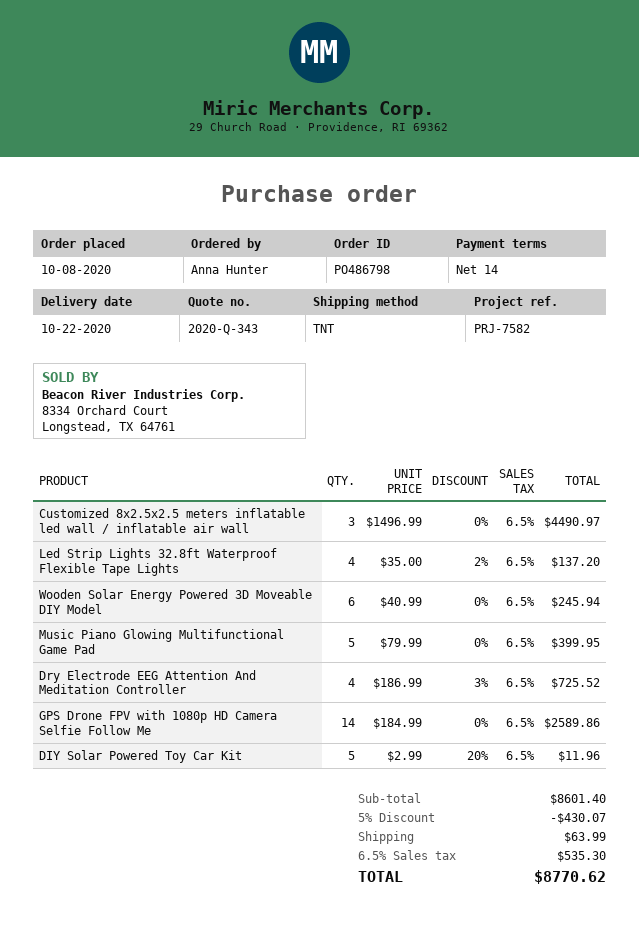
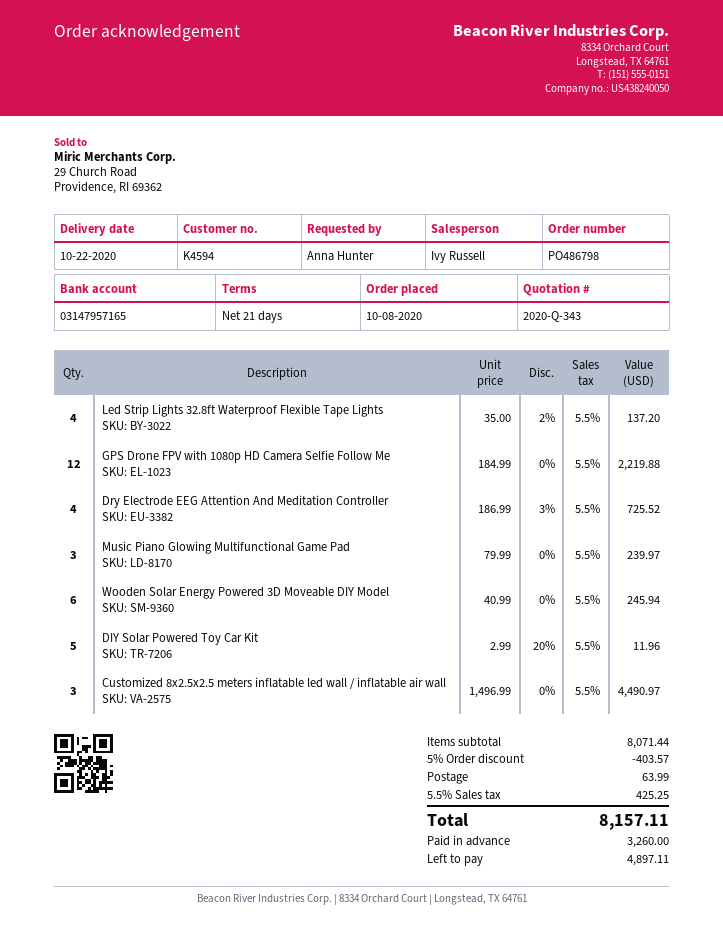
payment terms: 14 days -> 21 days
Music Piano Glowing Multifunctional Game Pad: 5 x 79.99 = 399.95 -> 3 x 79.99 = 239.97
GPS Drone FPV with 1080p HD Camera Selfie Follow Me: 14 x 184.99 = 2589.86 -> 12 x 184.99 = 2219.88
subtotal: 8601.40 -> 8071.44
discount: 5% = 430.07 -> 5% = 403.57
tax: 6.5% = 535.30 -> 5.5% = 425.25
total: 8770.62 -> 8157.11

